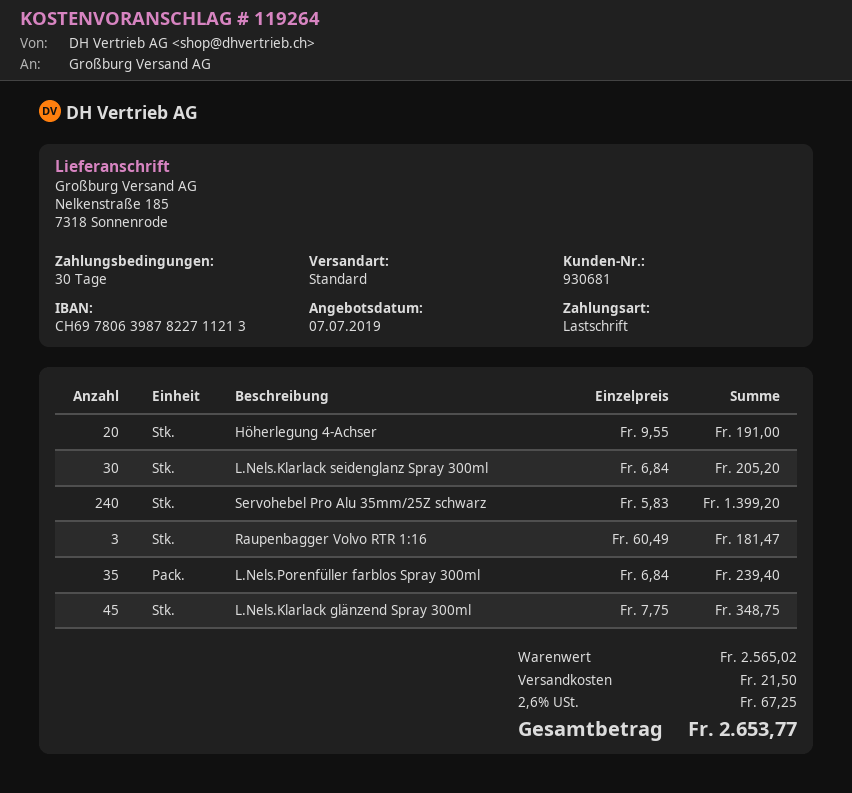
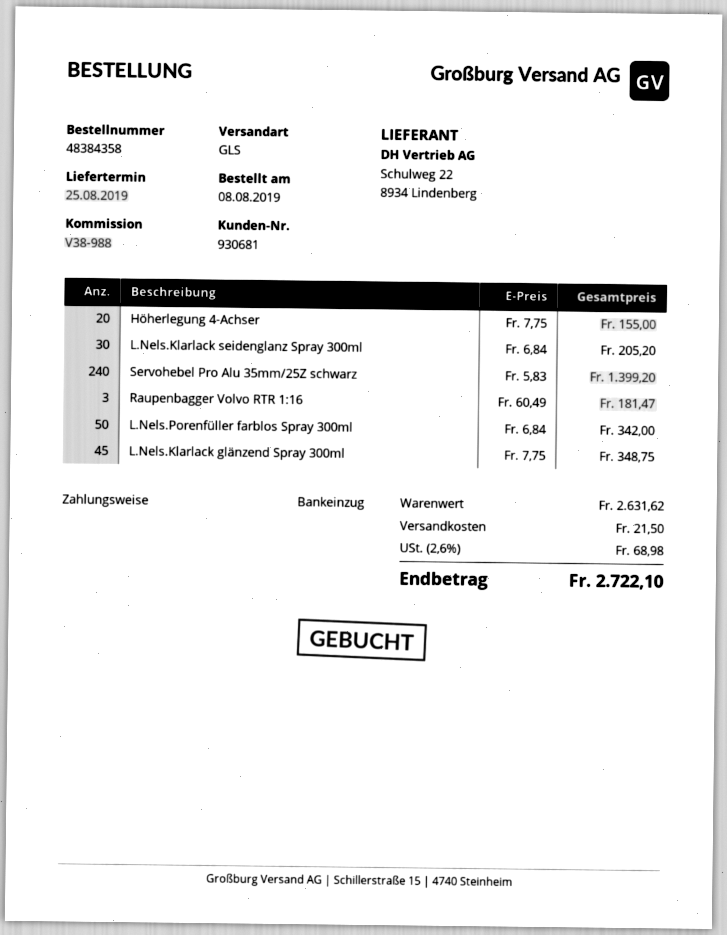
shipping method: standard -> GLS
Höherlegung 4-Achser: 20 x 9.55 = 191.00 -> 20 x 7.75 = 155.00
L.Nels.Porenfüller farblos Spray 300ml: 35 x 6.84 = 239.40 -> 50 x 6.84 = 342.00
subtotal: 2565.02 -> 2631.62
tax: 2.6% = 67.25 -> 2.6% = 68.98
total: 2653.77 -> 2722.10

